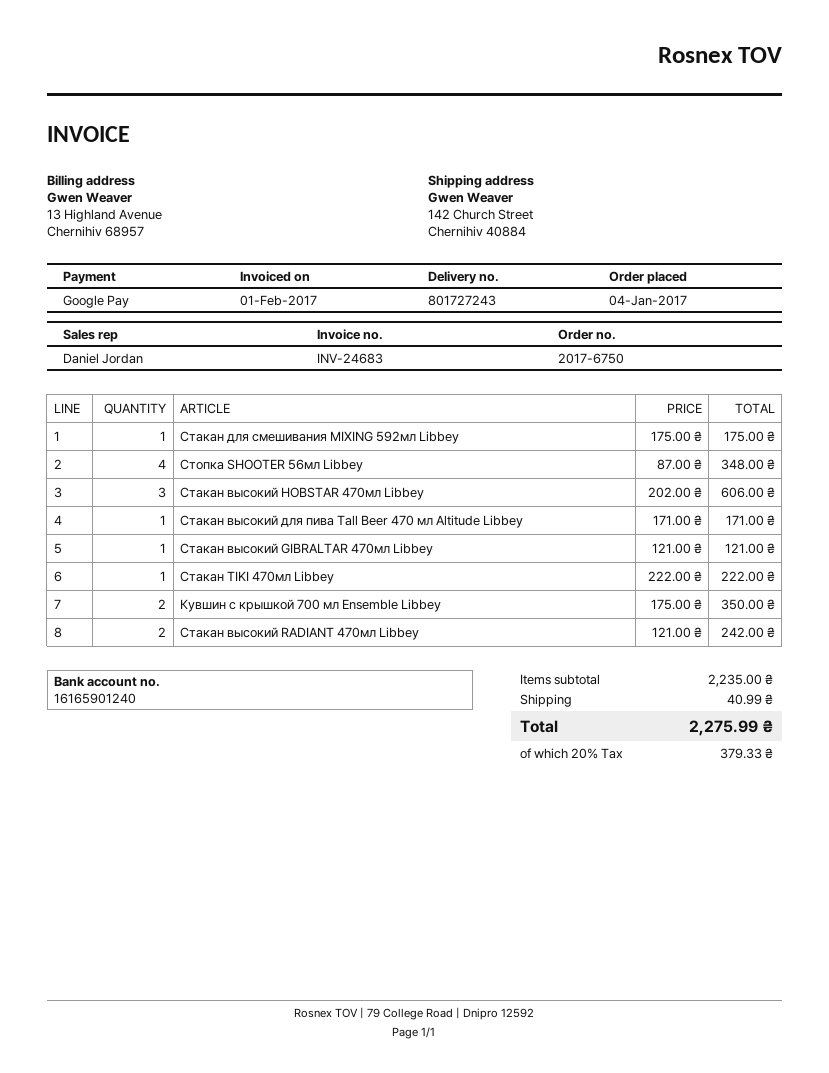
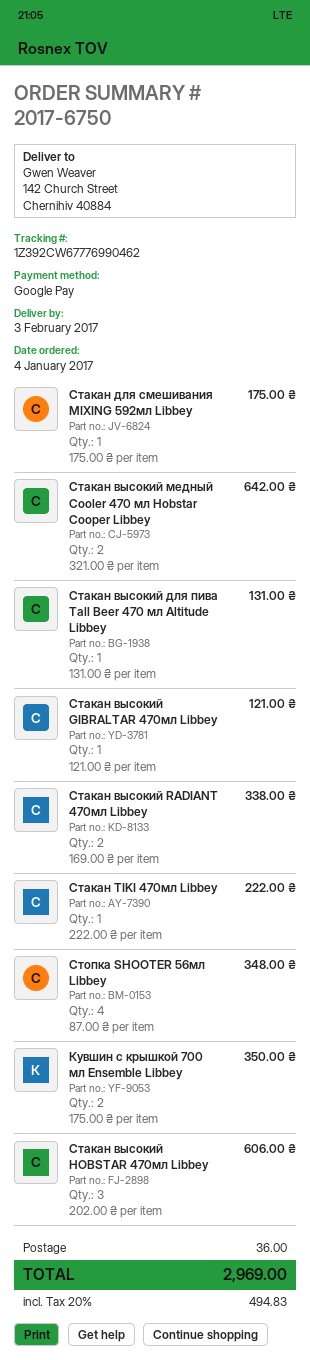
Стакан высокий для пива Tall Beer 470 мл Altitude Libbey: 1 x 171.00 = 171.00 -> 1 x 131.00 = 131.00
Стакан высокий RADIANT 470мл Libbey: 2 x 121.00 = 242.00 -> 2 x 169.00 = 338.00
Стакан высокий медный Cooler 470 мл Hobstar Cooper Libbey: none -> 2 x 321.00 = 642.00
shipping: 40.99 -> 36.00
tax: 20% = 379.33 -> 20% = 494.83
total: 2275.99 -> 2969.00

